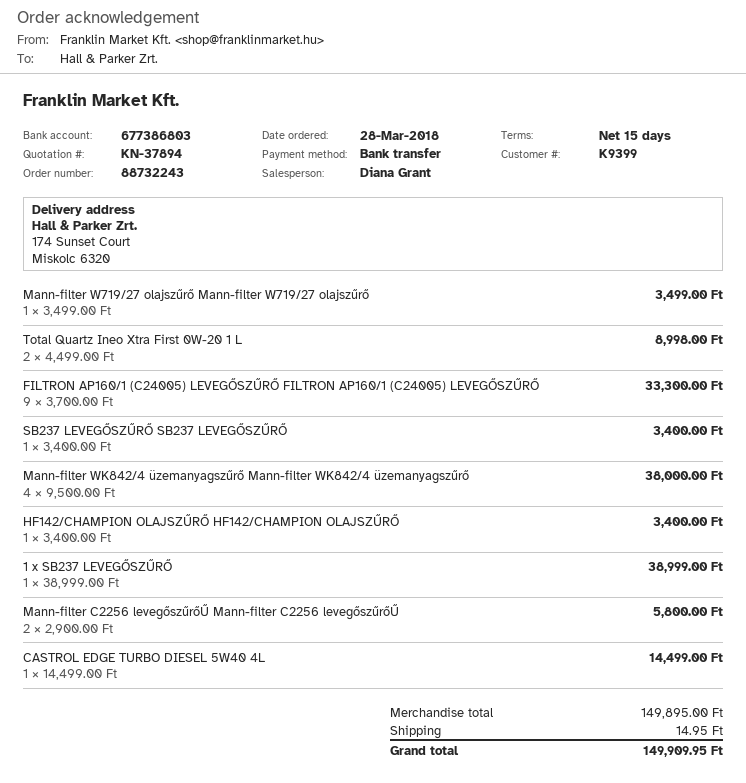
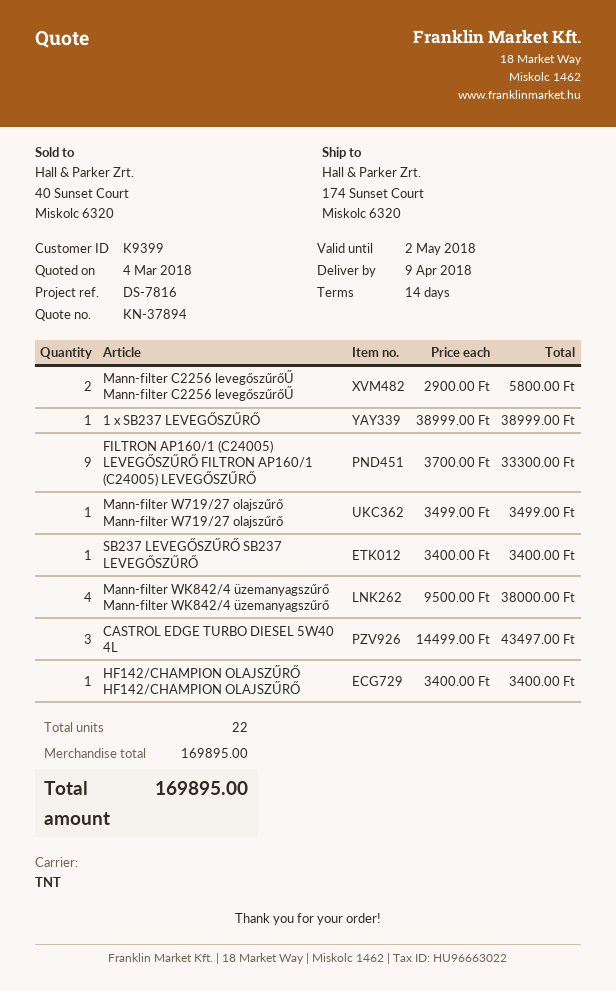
payment terms: 15 days -> 14 days
Total Quartz Ineo Xtra First 0W-20 1 L: 2 x 4499.00 = 8998.00 -> none
CASTROL EDGE TURBO DIESEL 5W40 4L: 1 x 14499.00 = 14499.00 -> 3 x 14499.00 = 43497.00
subtotal: 149895.00 -> 169895.00
shipping: 14.95 -> none
total: 149909.95 -> 169895.00

